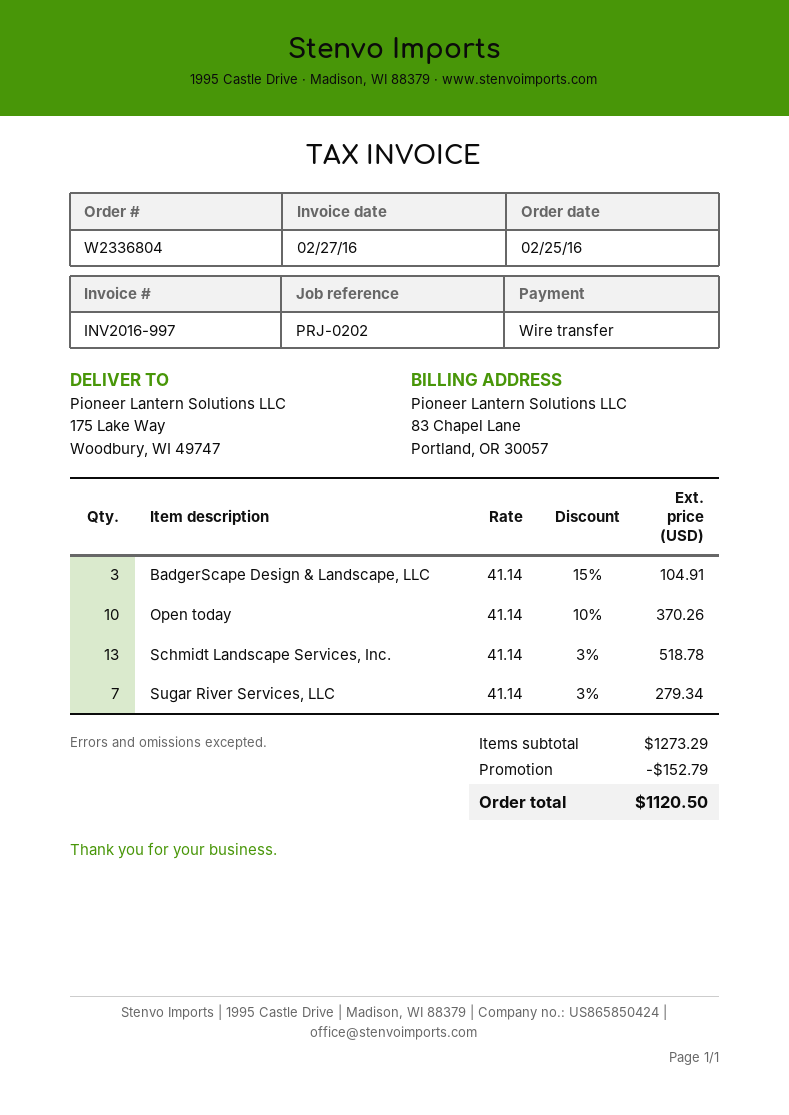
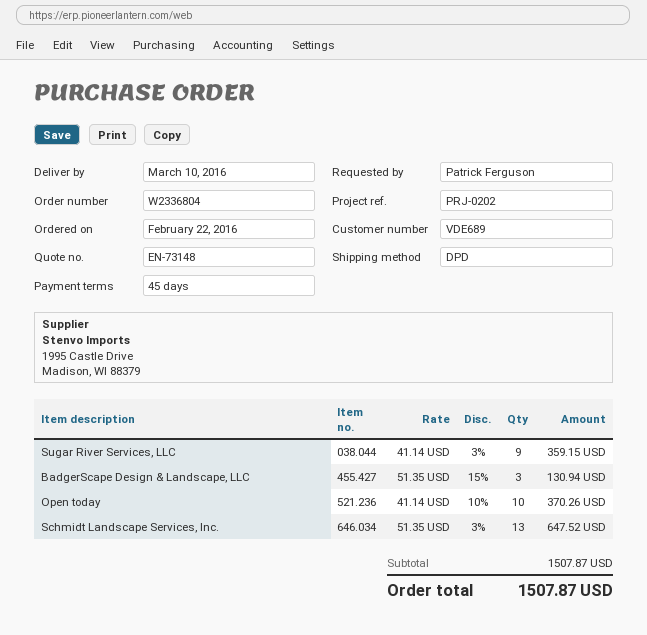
order date: 2016-02-25 -> 2016-02-22
BadgerScape Design & Landscape, LLC: 3 x 41.14 - 15% = 104.91 -> 3 x 51.35 - 15% = 130.94
Schmidt Landscape Services, Inc.: 13 x 41.14 - 3% = 518.78 -> 13 x 51.35 - 3% = 647.52
Sugar River Services, LLC: 7 x 41.14 - 3% = 279.34 -> 9 x 41.14 - 3% = 359.15
subtotal: 1273.29 -> 1507.87
discount: 152.79 -> none
total: 1120.50 -> 1507.87

